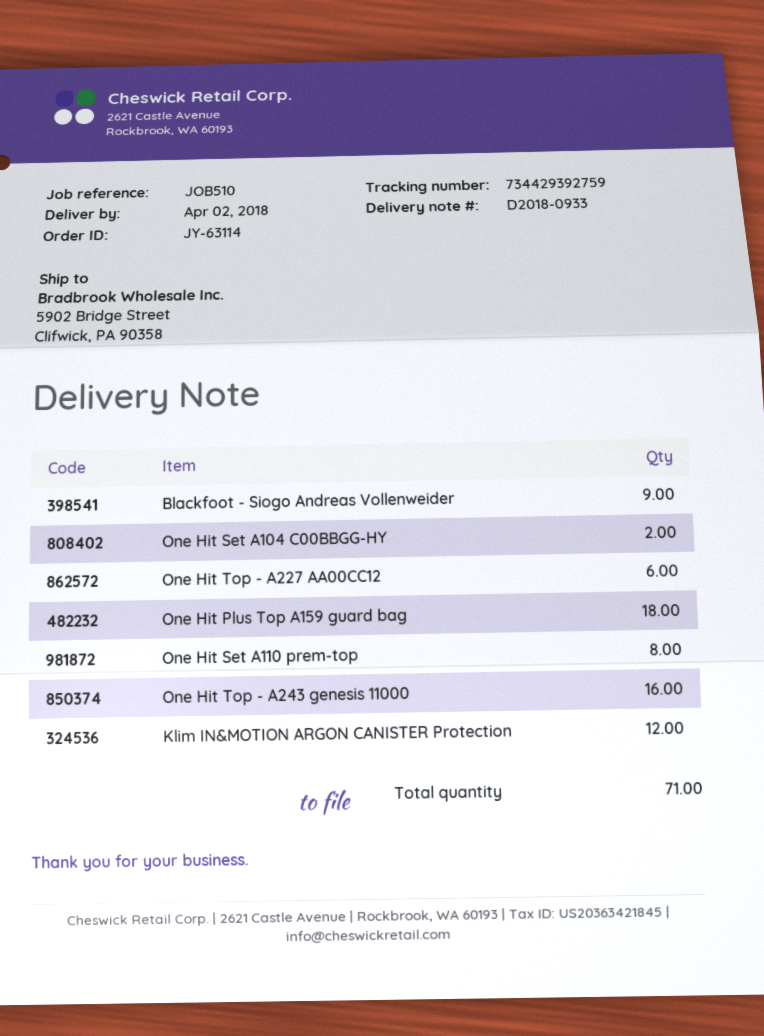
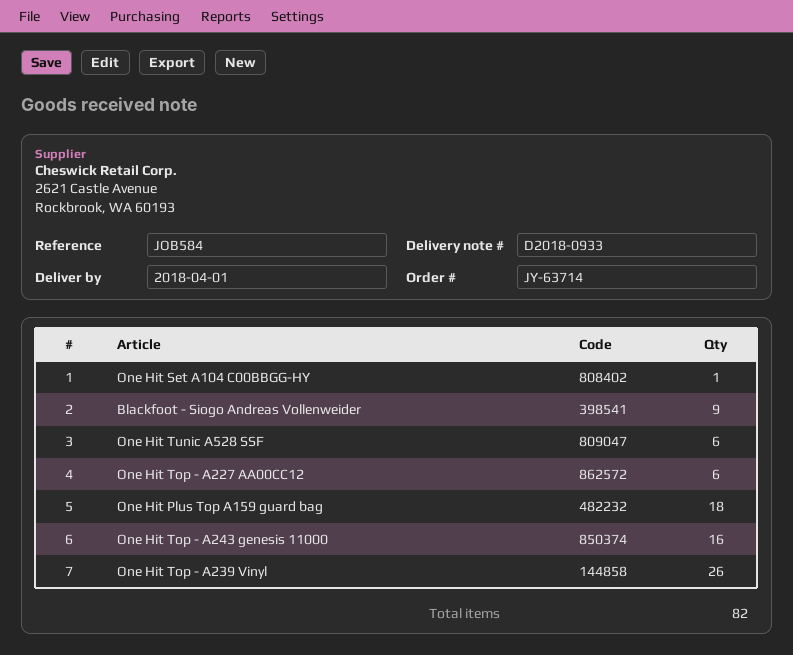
order number: JY-63114 -> JY-63714
delivery date: 2018-04-02 -> 2018-04-01
reference: JOB510 -> JOB584
One Hit Set A104 C00BBGG-HY: 2 -> 1
One Hit Set A110 prem-top: 8 -> none
Klim IN&MOTION ARGON CANISTER Protection: 12 -> none
One Hit Tunic A528 SSF: none -> 6
One Hit Top - A239 Vinyl: none -> 26
total quantity: 71 -> 82

